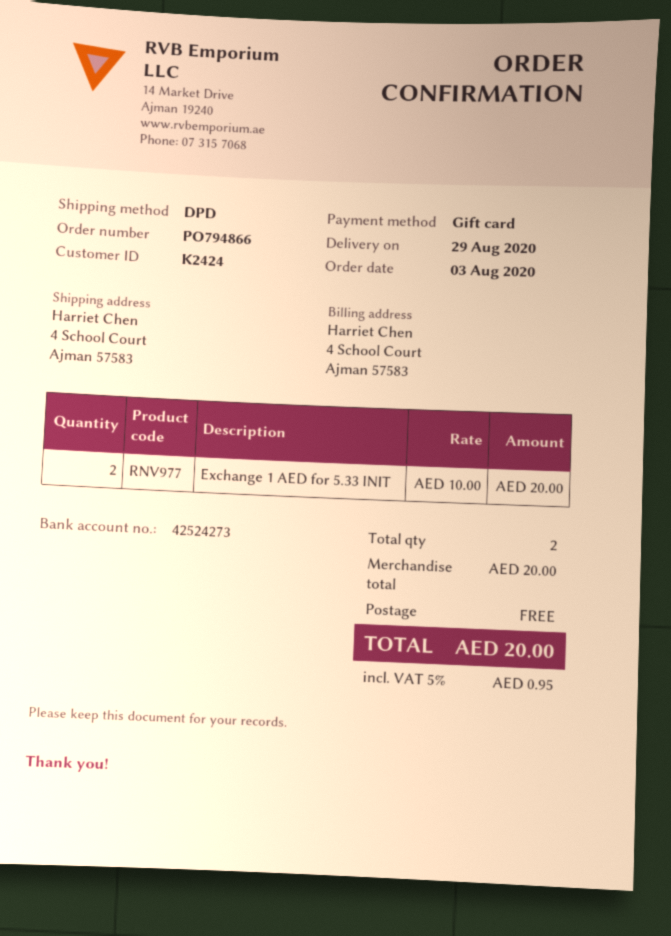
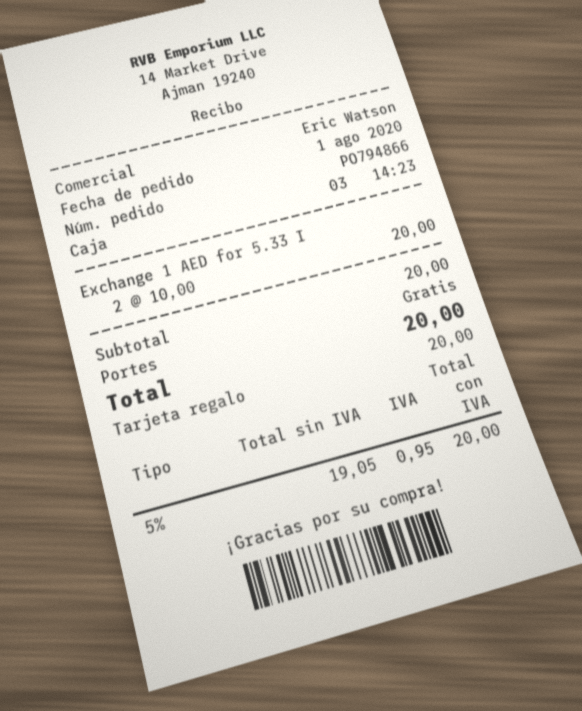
order date: 2020-08-03 -> 2020-08-01

